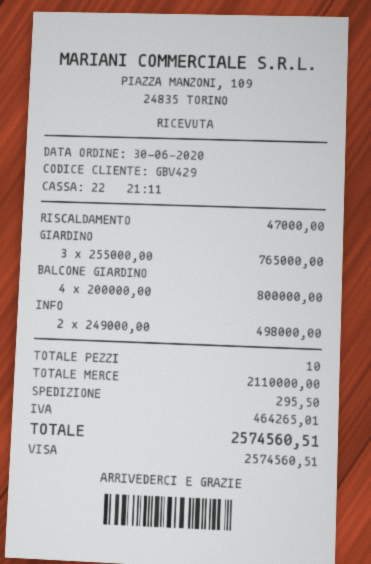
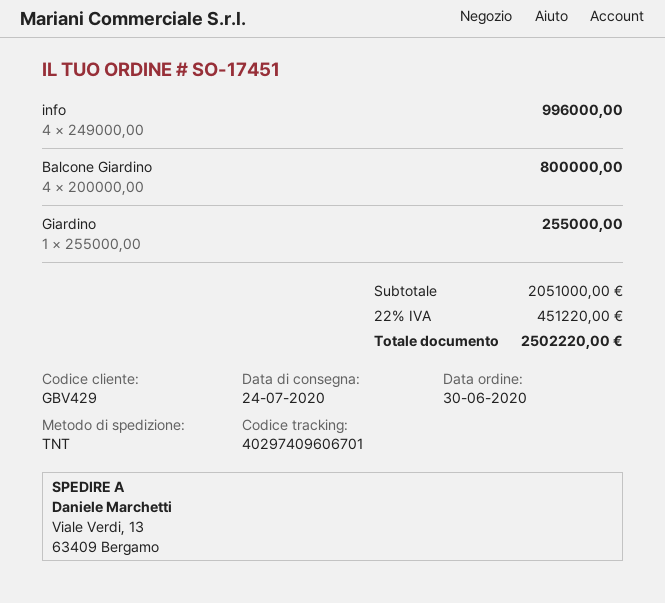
RISCALDAMENTO: 1 x 47000.00 = 47000.00 -> none
GIARDINO: 3 x 255000.00 = 765000.00 -> 1 x 255000.00 = 255000.00
INFO: 2 x 249000.00 = 498000.00 -> 4 x 249000.00 = 996000.00
subtotal: 2110000.00 -> 2051000.00
shipping: 295.50 -> none
tax: 464265.01 -> 451220.00
total: 2574560.51 -> 2502220.00

